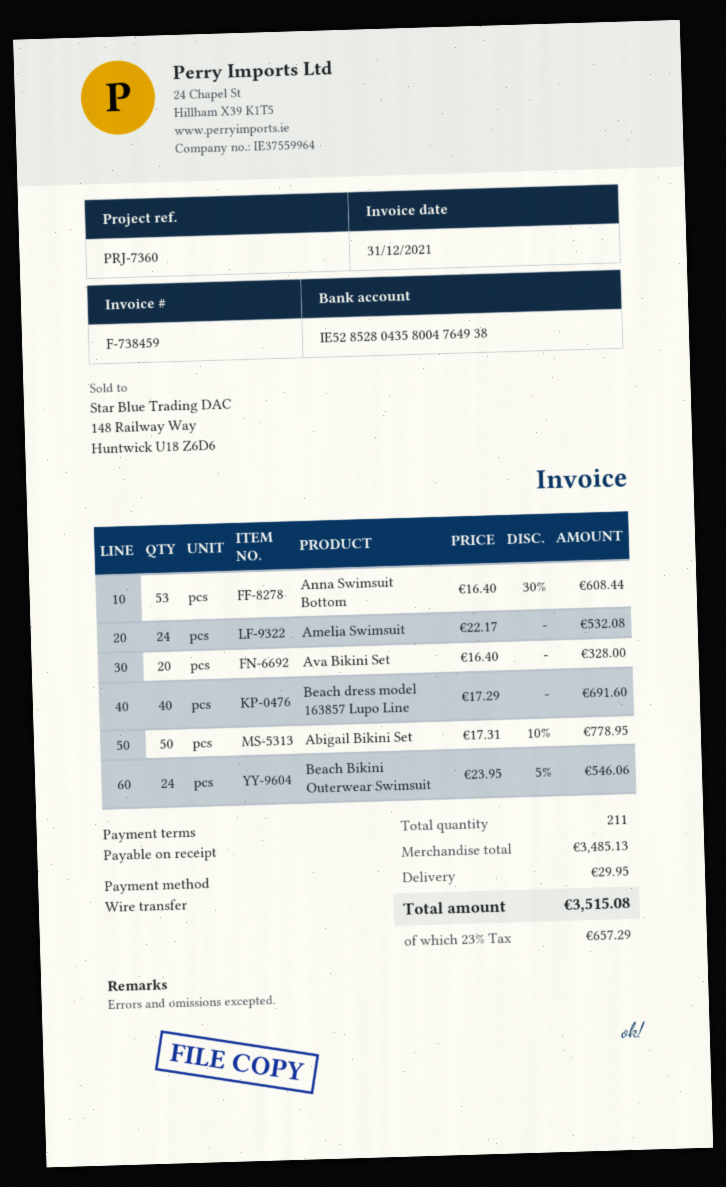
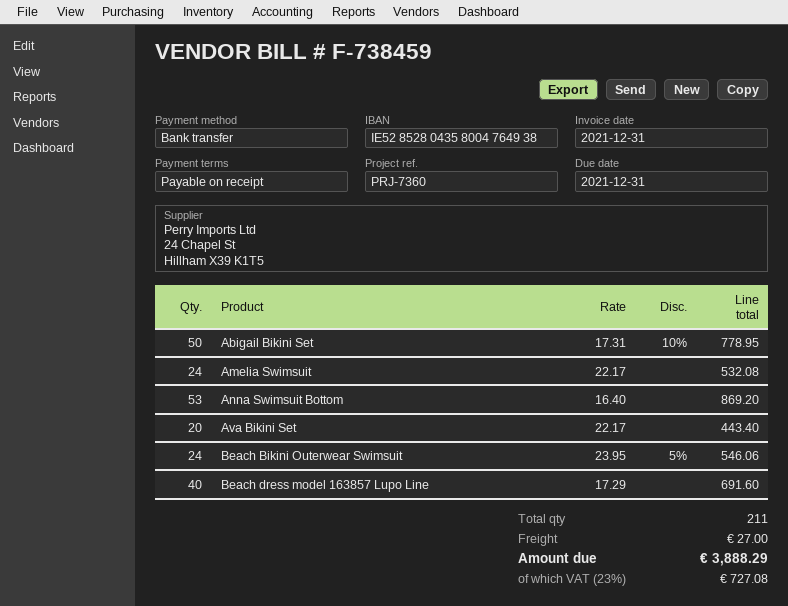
Anna Swimsuit Bottom: 53 x 16.40 - 30% = 608.44 -> 53 x 16.40 = 869.20
Ava Bikini Set: 20 x 16.40 = 328.00 -> 20 x 22.17 = 443.40
shipping: 29.95 -> 27.00
tax: 23% = 657.29 -> 23% = 727.08
total: 3515.08 -> 3888.29

